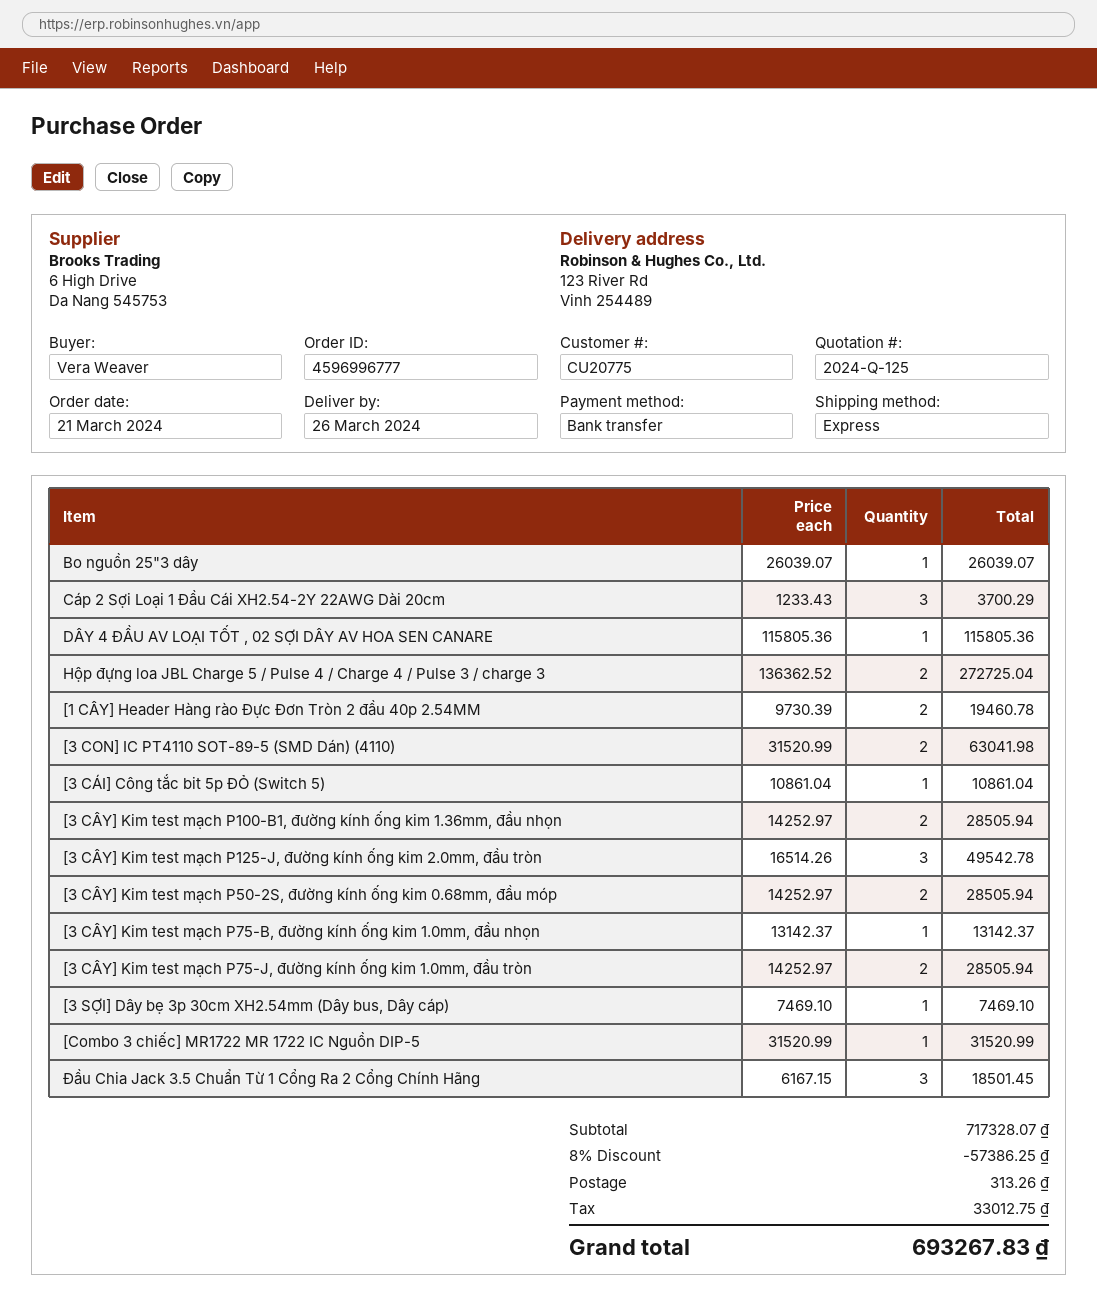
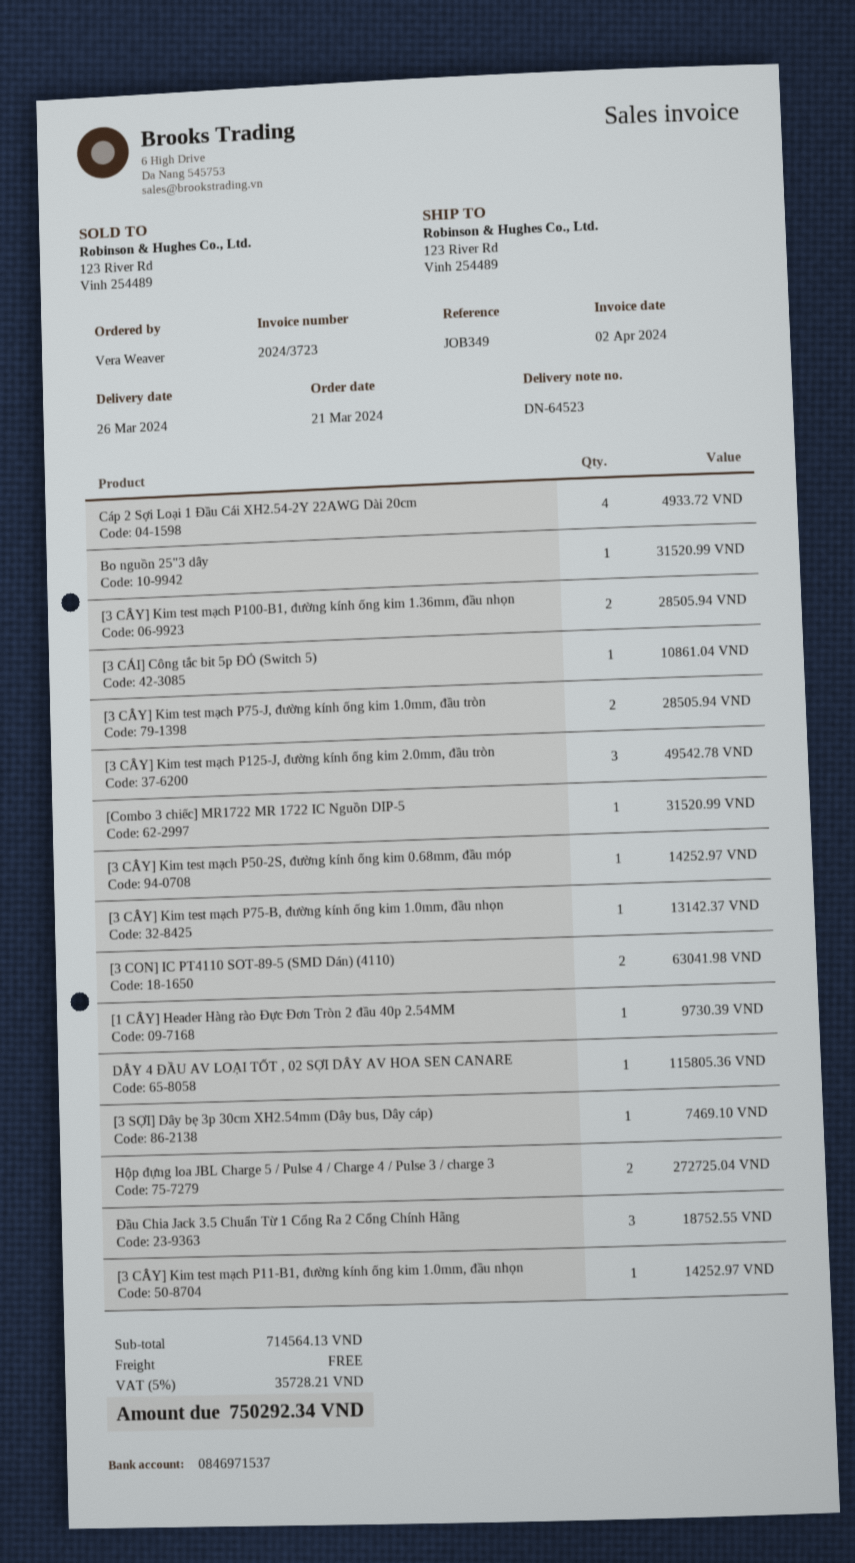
Bo nguồn 25"3 dây: 1 for 26039.07 -> 1 for 31520.99
Cáp 2 Sợi Loại 1 Đầu Cái XH2.54-2Y 22AWG Dài 20cm: 3 for 3700.29 -> 4 for 4933.72
[1 CÂY] Header Hàng rào Đực Đơn Tròn 2 đầu 40p 2.54MM: 2 for 19460.78 -> 1 for 9730.39
[3 CÂY] Kim test mạch P50-2S, đường kính ống kim 0.68mm, đầu móp: 2 for 28505.94 -> 1 for 14252.97
Đầu Chia Jack 3.5 Chuẩn Từ 1 Cổng Ra 2 Cổng Chính Hãng: 3 for 18501.45 -> 3 for 18752.55
[3 CÂY] Kim test mạch P11-B1, đường kính ống kim 1.0mm, đầu nhọn: none -> 1 for 14252.97
subtotal: 717328.07 -> 714564.13
discount: 8% = 57386.25 -> none
shipping: 313.26 -> 0.00
tax: 33012.75 -> 35728.21
total: 693267.83 -> 750292.34

